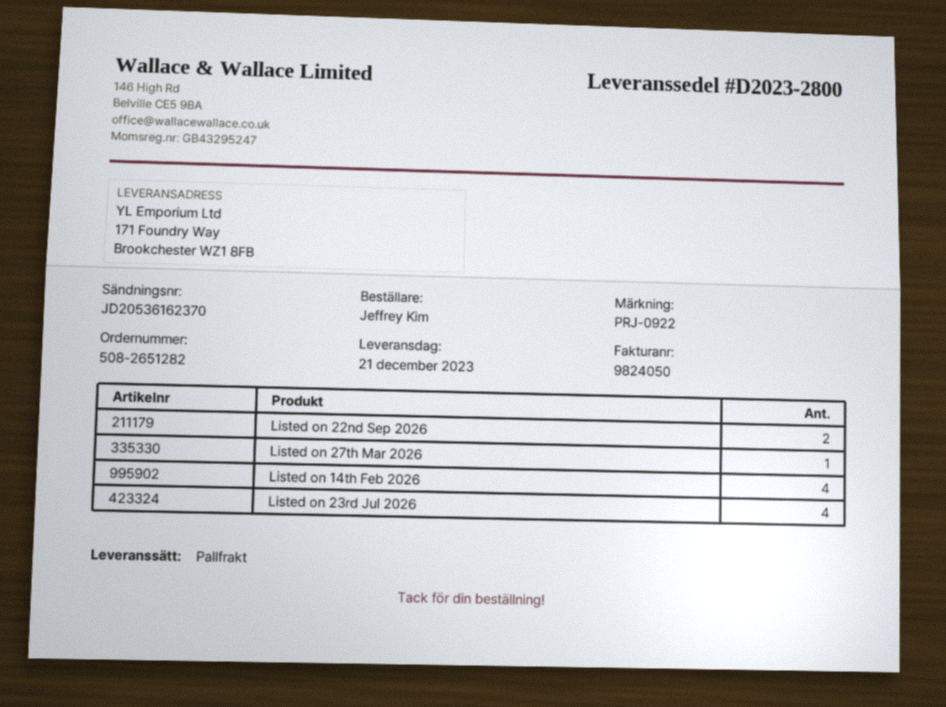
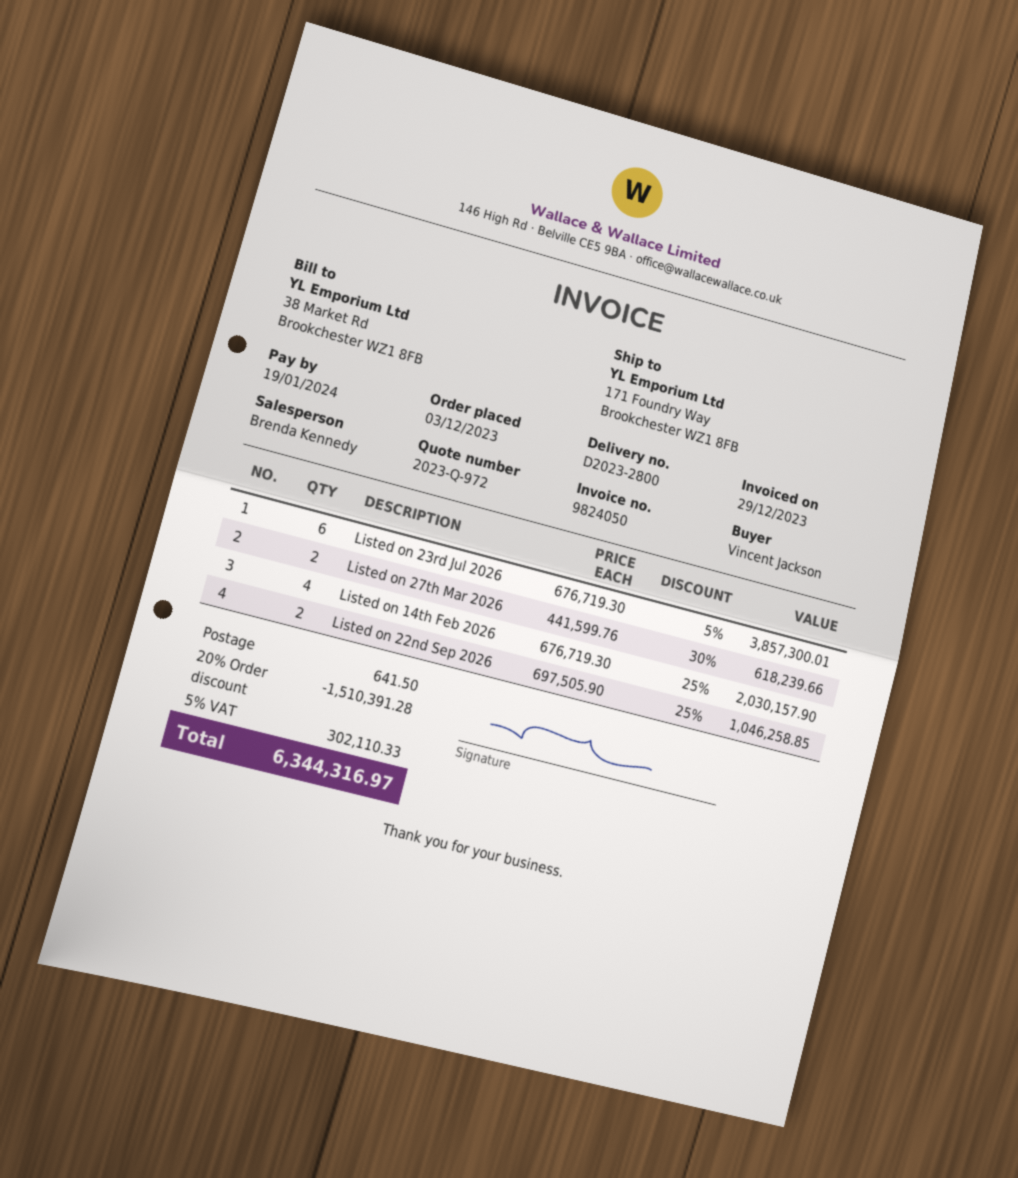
ordered by: Jeffrey Kim -> Vincent Jackson
Listed on 27th Mar 2026: 1 -> 2
Listed on 23rd Jul 2026: 4 -> 6

